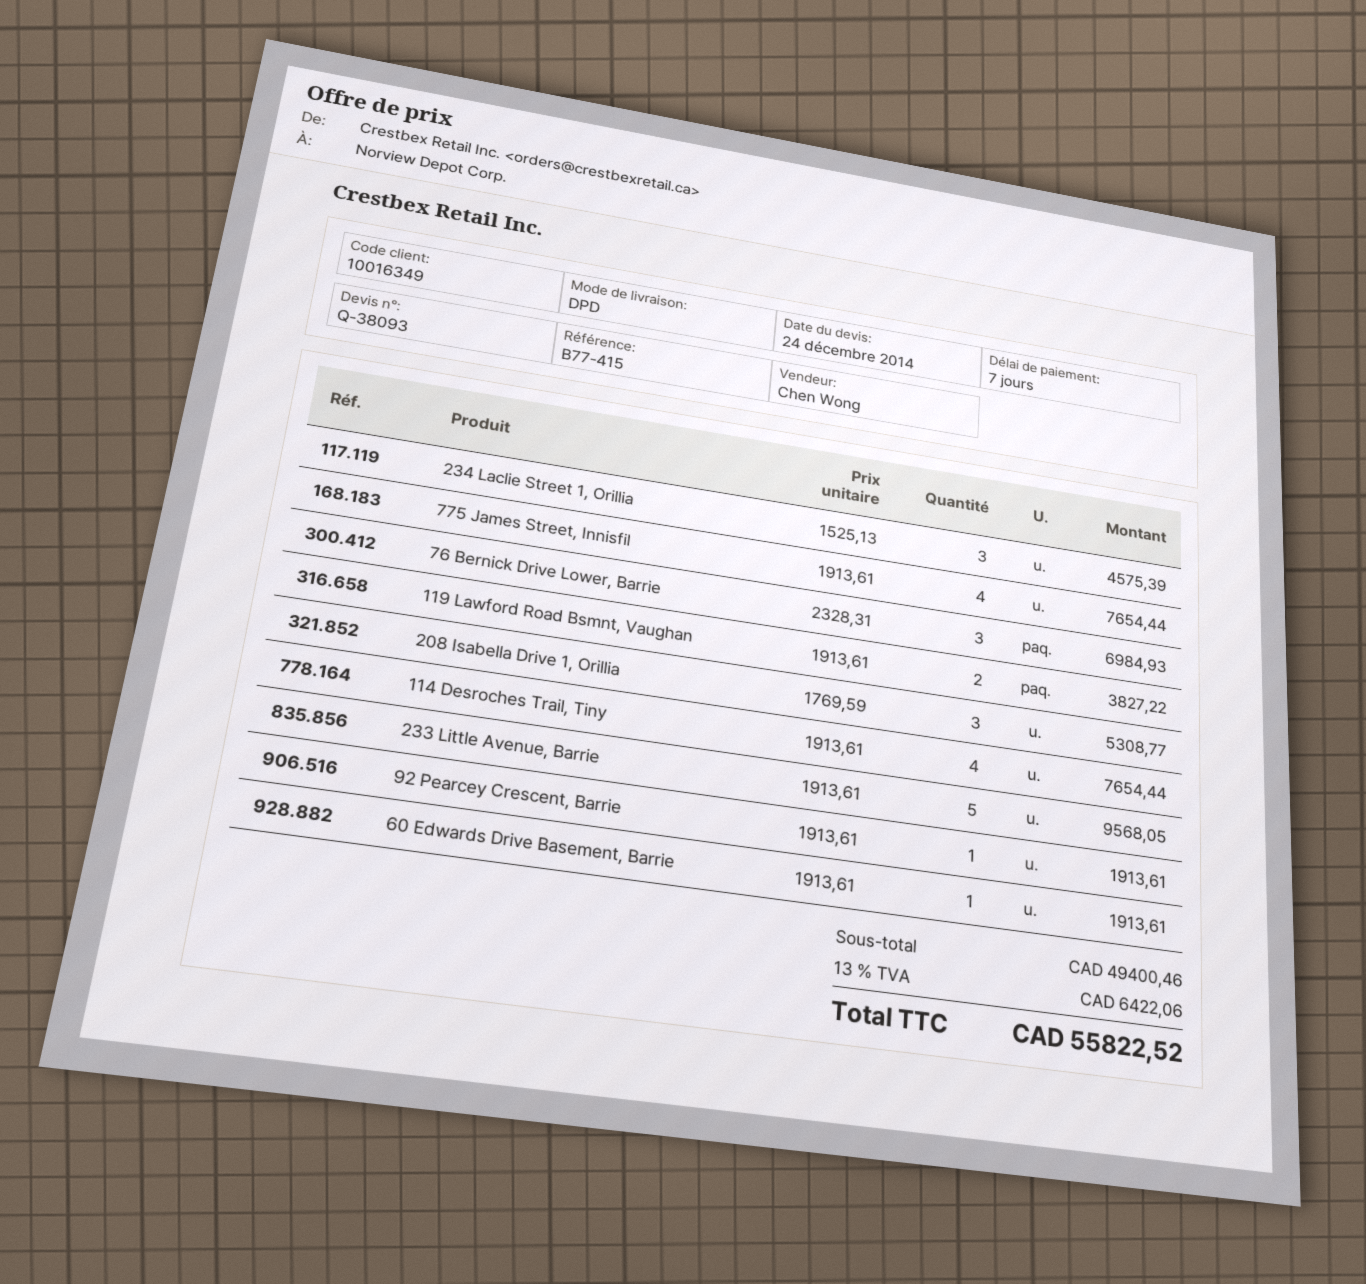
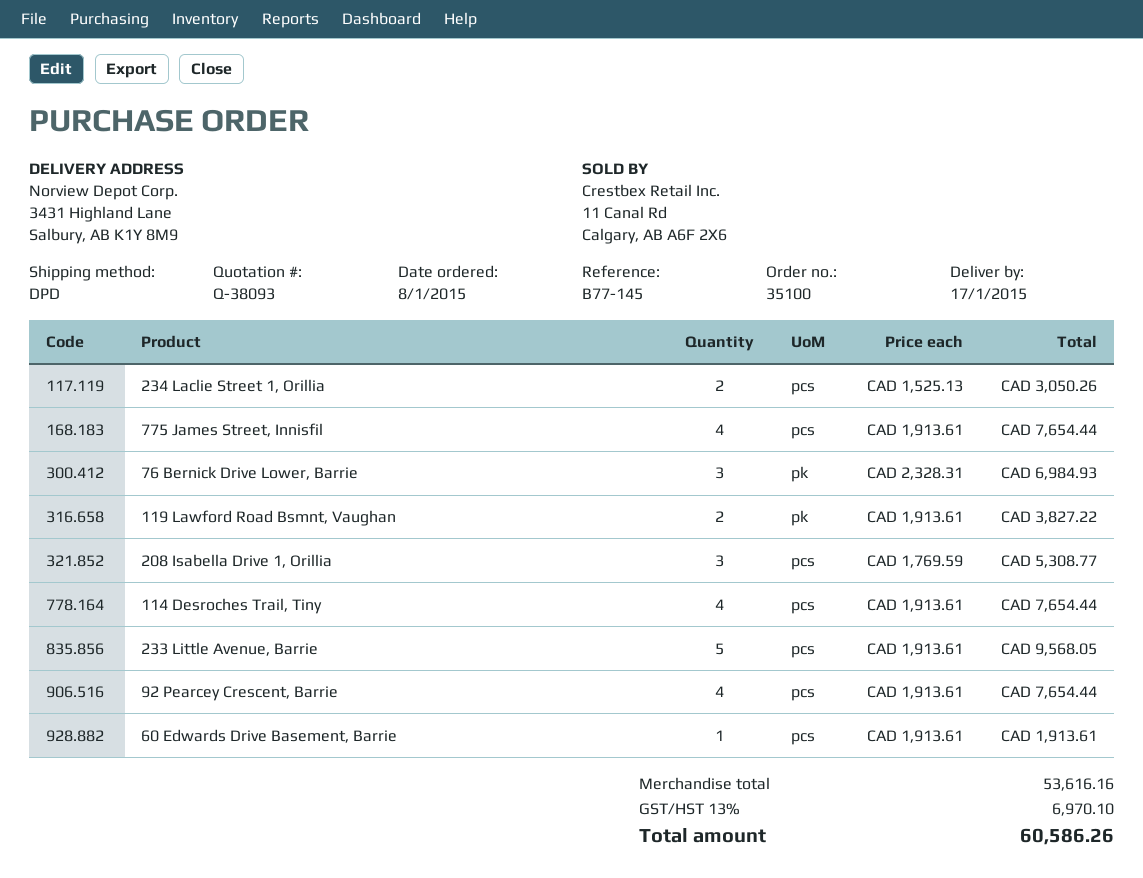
reference: B77-415 -> B77-145
234 Laclie Street 1, Orillia: 3 x 1525.13 = 4575.39 -> 2 x 1525.13 = 3050.26
92 Pearcey Crescent, Barrie: 1 x 1913.61 = 1913.61 -> 4 x 1913.61 = 7654.44
subtotal: 49400.46 -> 53616.16
tax: 13% = 6422.06 -> 13% = 6970.10
total: 55822.52 -> 60586.26

